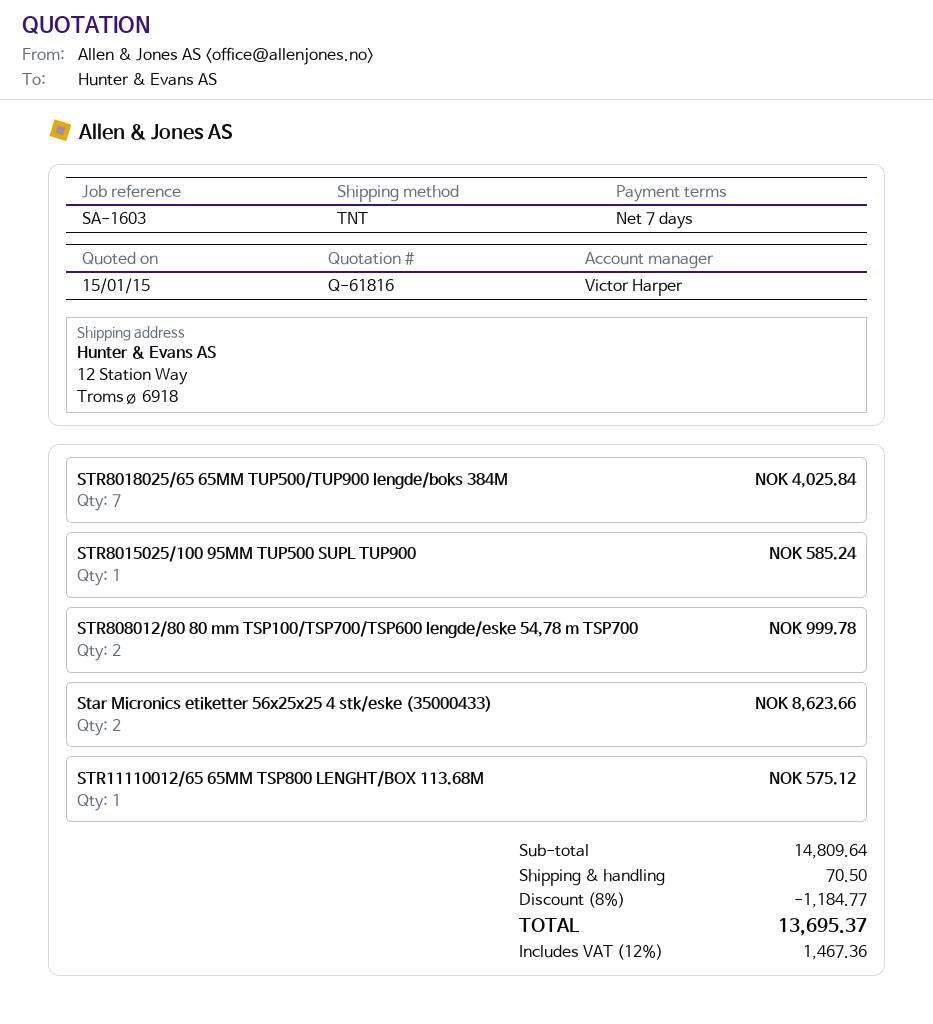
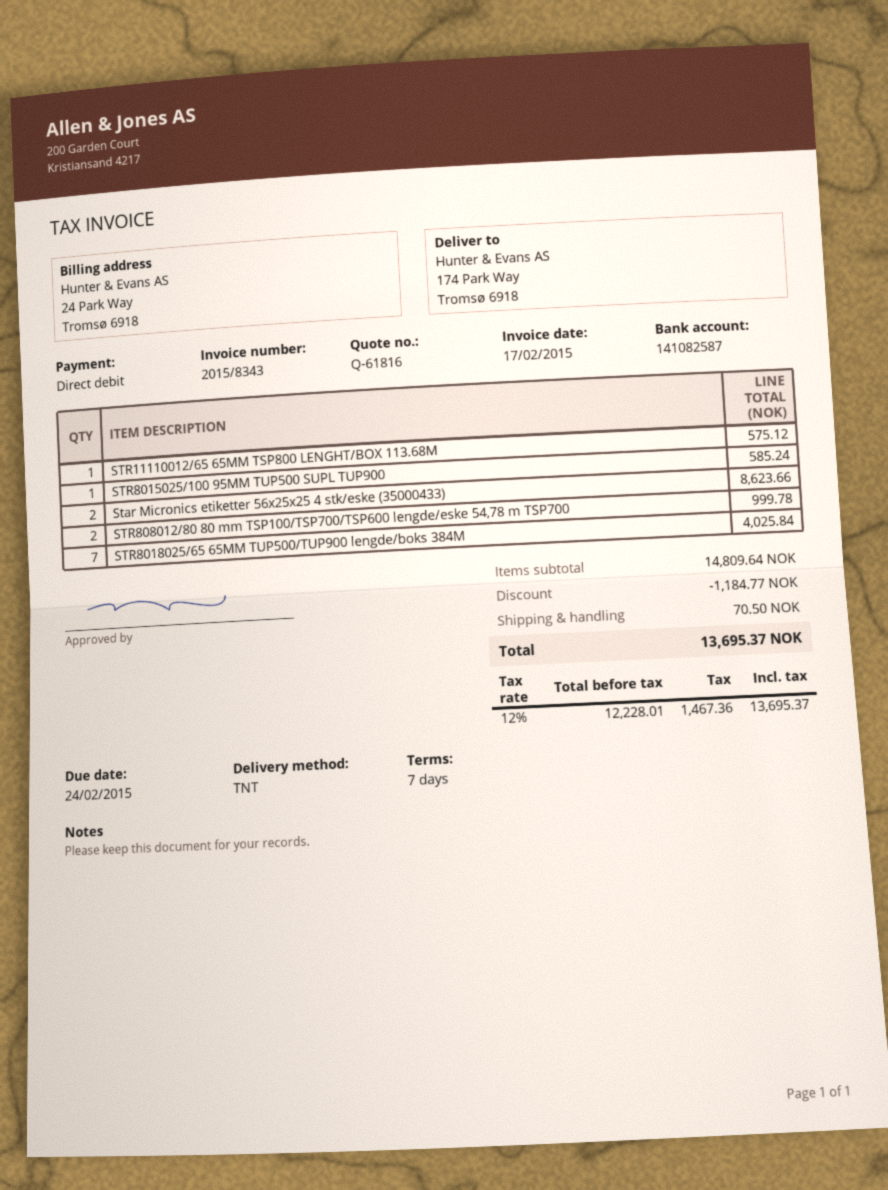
ship to: 12 Station Way, Tromsø 6918 -> 174 Park Way, Tromsø 6918

